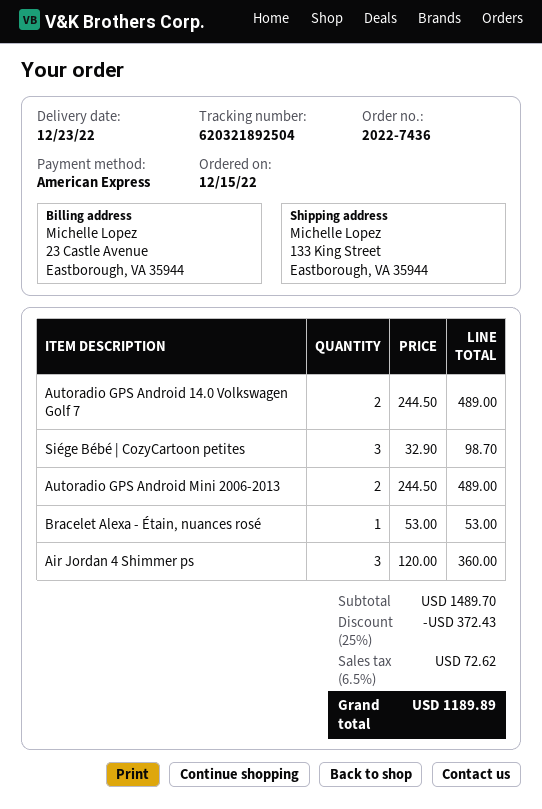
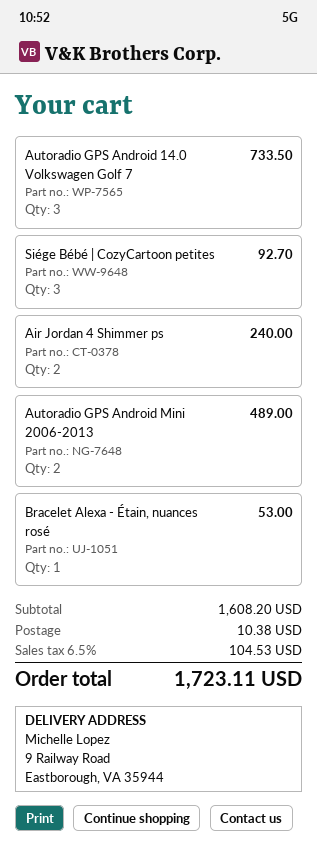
ship to: 133 King Street, Eastborough, VA 35944 -> 9 Railway Road, Eastborough, VA 35944
Autoradio GPS Android 14.0 Volkswagen Golf 7: 2 for 489.00 -> 3 for 733.50
Siége Bébé | CozyCartoon petites: 3 for 98.70 -> 3 for 92.70
Air Jordan 4 Shimmer ps: 3 for 360.00 -> 2 for 240.00
subtotal: 1489.70 -> 1608.20
discount: 25% = 372.43 -> none
shipping: none -> 10.38
tax: 6.5% = 72.62 -> 6.5% = 104.53
total: 1189.89 -> 1723.11

